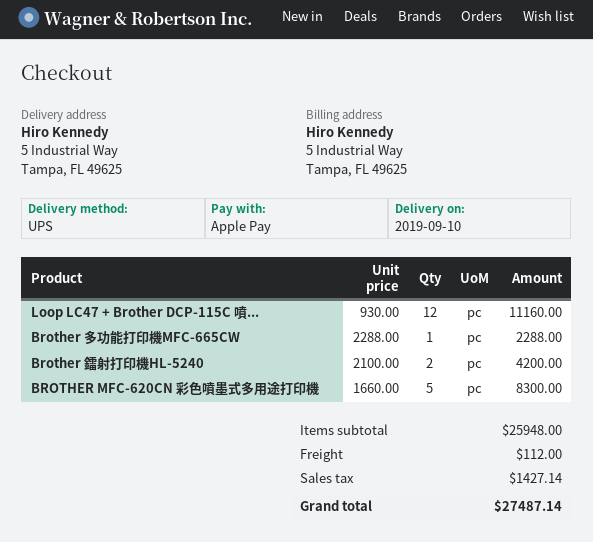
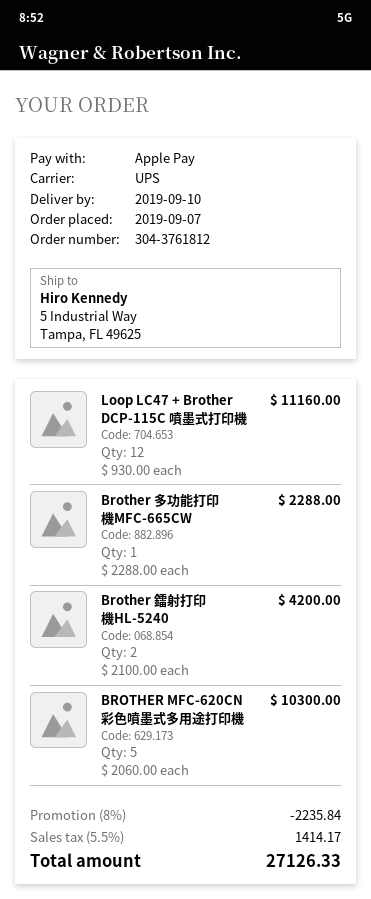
BROTHER MFC-620CN 彩色噴墨式多用途打印機: 5 x 1660.00 = 8300.00 -> 5 x 2060.00 = 10300.00
discount: none -> 8% = 2235.84
shipping: 112.00 -> none
tax: 1427.14 -> 1414.17
total: 27487.14 -> 27126.33

